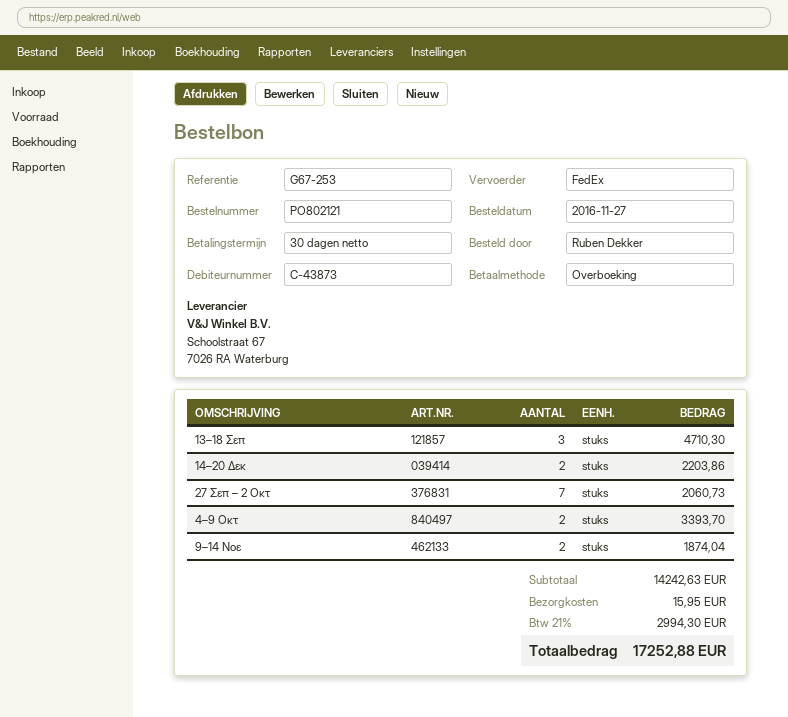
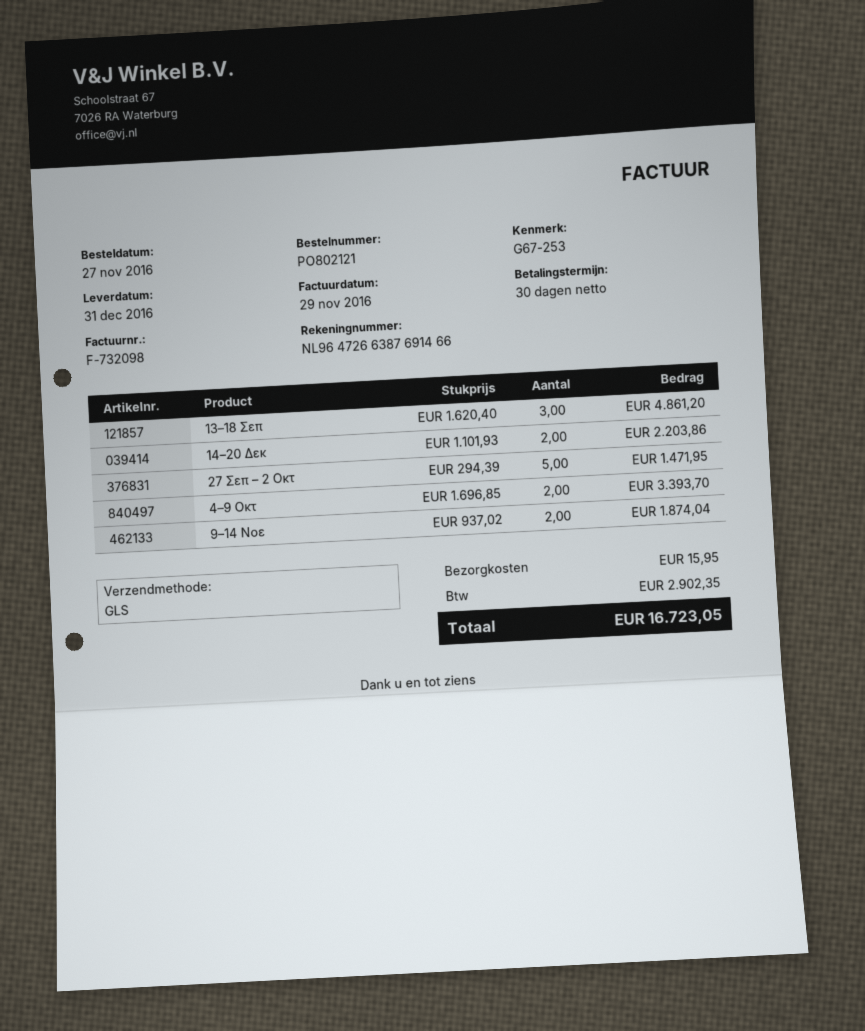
shipping method: FedEx -> GLS
13–18 Σεπ: 3 for 4710.30 -> 3 for 4861.20
27 Σεπ – 2 Οκτ: 7 for 2060.73 -> 5 for 1471.95
tax: 2994.30 -> 2902.35
total: 17252.88 -> 16723.05

